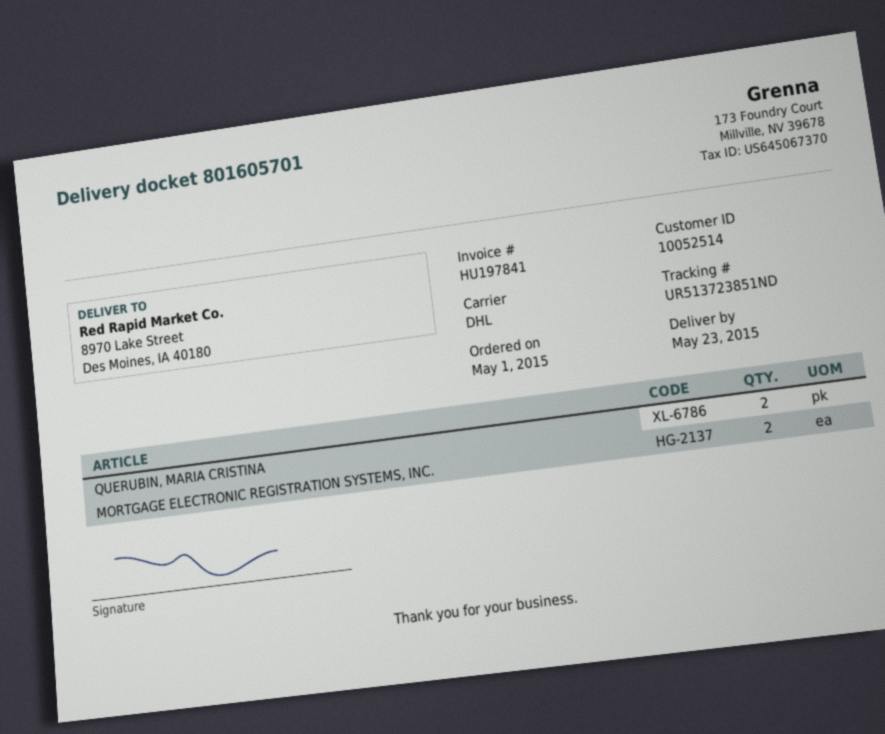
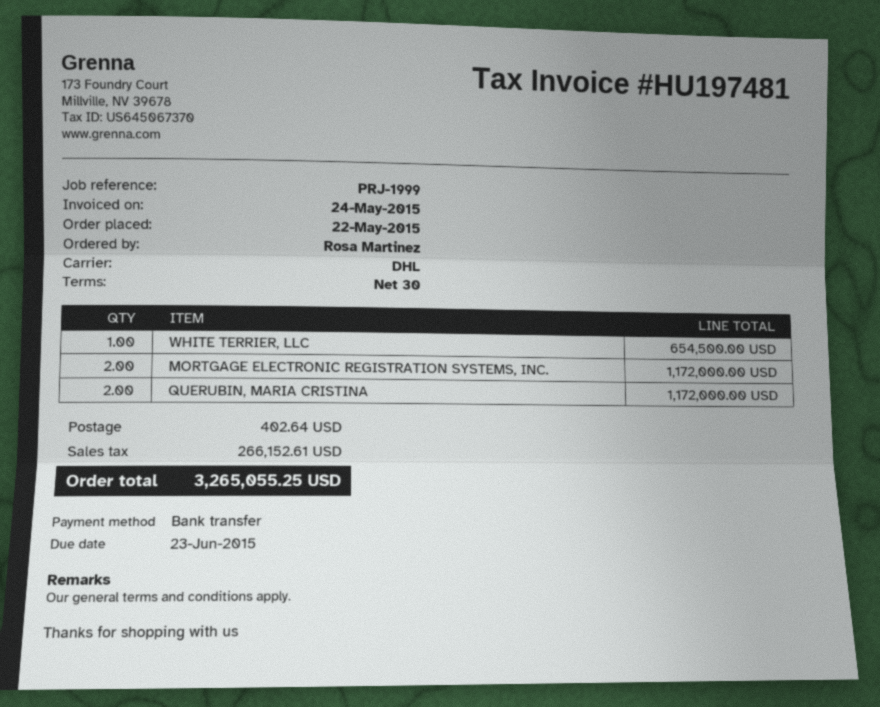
order date: 2015-05-01 -> 2015-05-22
invoice number: HU197841 -> HU197481
WHITE TERRIER, LLC: none -> 1

